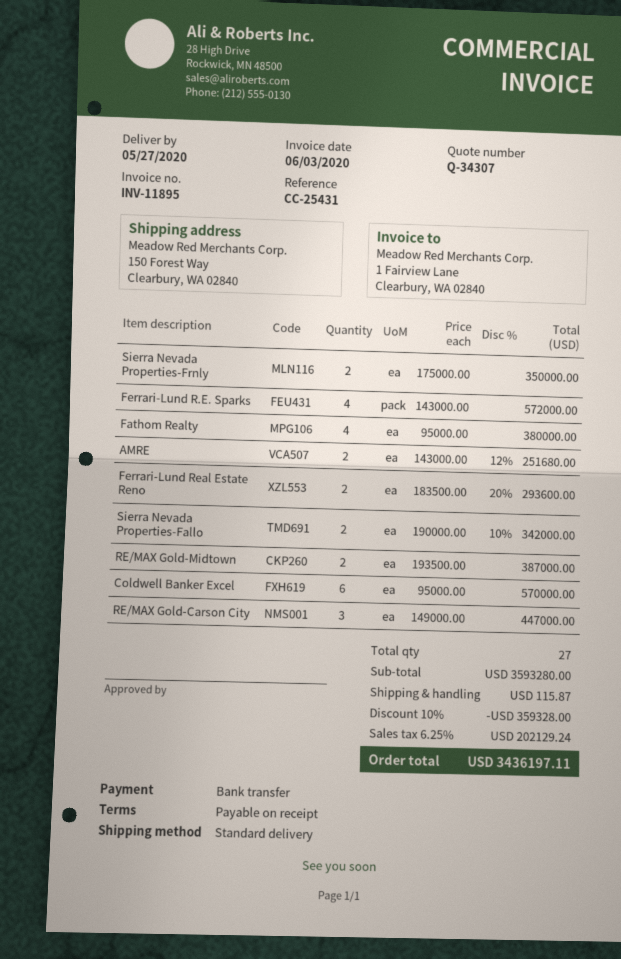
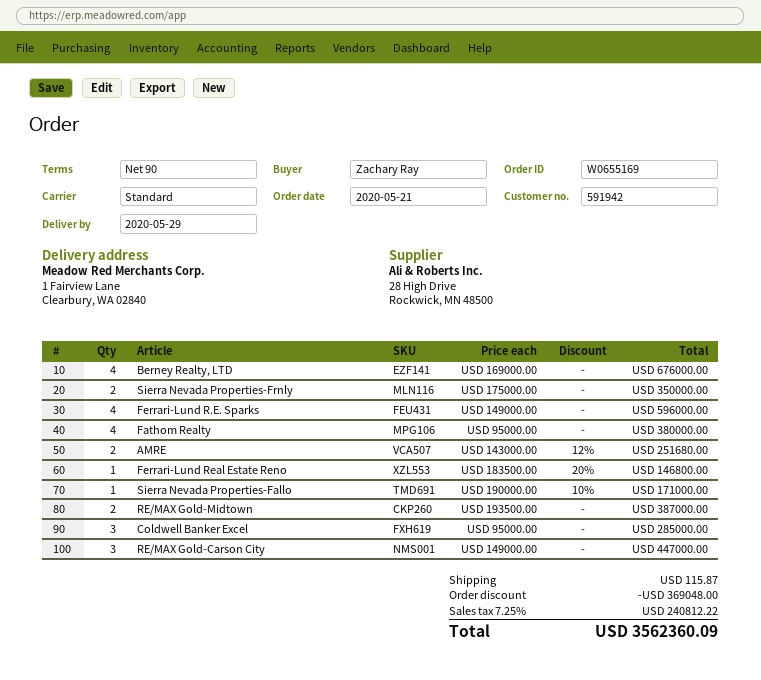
delivery date: 2020-05-27 -> 2020-05-29
payment terms: on receipt -> 90 days
ship to: 150 Forest Way, Clearbury, WA 02840 -> 1 Fairview Lane, Clearbury, WA 02840
Ferrari-Lund R.E. Sparks: 4 x 143000.00 = 572000.00 -> 4 x 149000.00 = 596000.00
Ferrari-Lund Real Estate Reno: 2 x 183500.00 - 20% = 293600.00 -> 1 x 183500.00 - 20% = 146800.00
Sierra Nevada Properties-Fallo: 2 x 190000.00 - 10% = 342000.00 -> 1 x 190000.00 - 10% = 171000.00
Coldwell Banker Excel: 6 x 95000.00 = 570000.00 -> 3 x 95000.00 = 285000.00
Berney Realty, LTD: none -> 4 x 169000.00 = 676000.00
discount: 359328.00 -> 369048.00
tax: 6.25% = 202129.24 -> 7.25% = 240812.22
total: 3436197.11 -> 3562360.09

